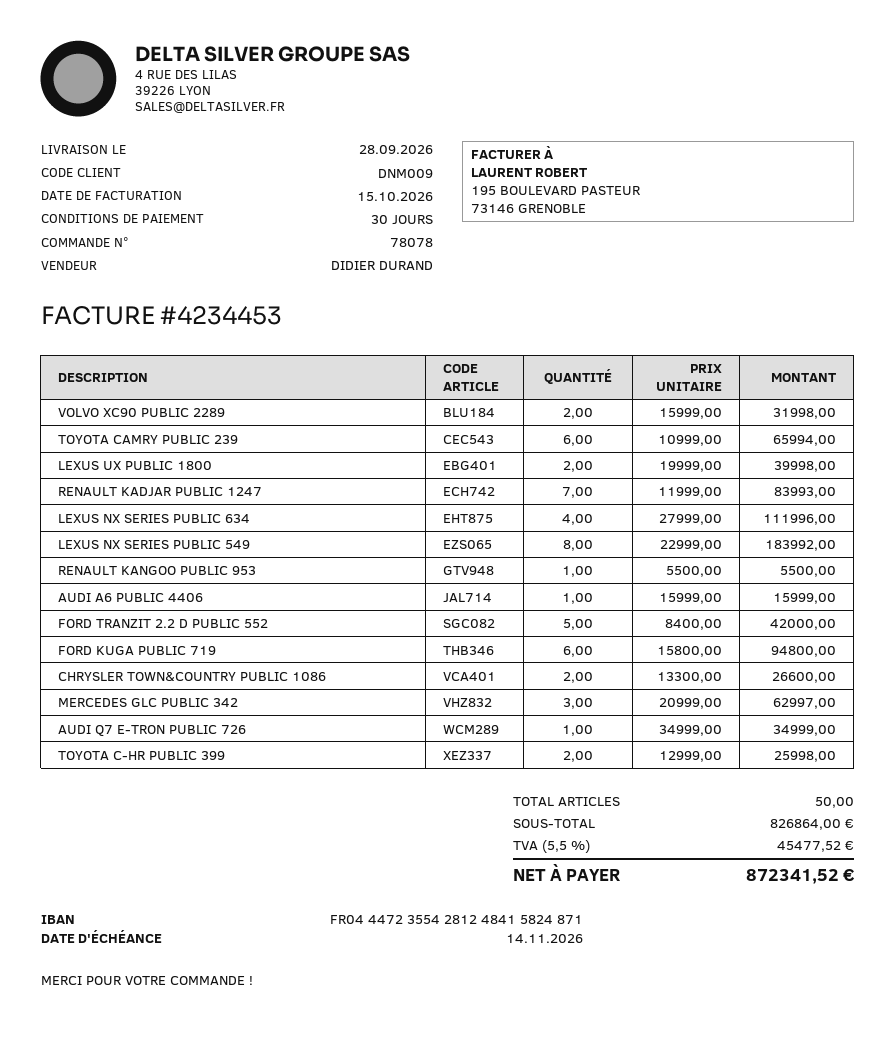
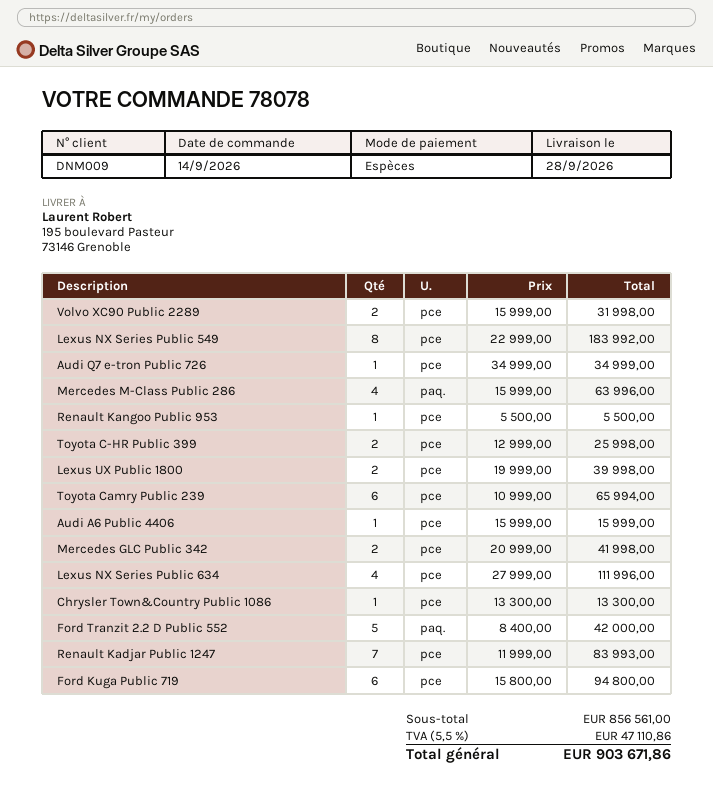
CHRYSLER TOWN&COUNTRY PUBLIC 1086: 2 x 13300.00 = 26600.00 -> 1 x 13300.00 = 13300.00
MERCEDES GLC PUBLIC 342: 3 x 20999.00 = 62997.00 -> 2 x 20999.00 = 41998.00
Mercedes M-Class Public 286: none -> 4 x 15999.00 = 63996.00
subtotal: 826864.00 -> 856561.00
tax: 5.5% = 45477.52 -> 5.5% = 47110.86
total: 872341.52 -> 903671.86

